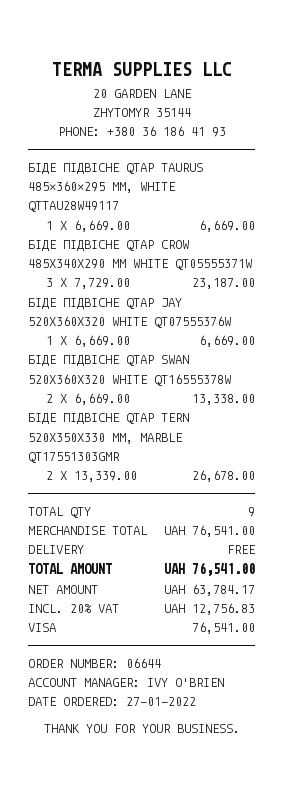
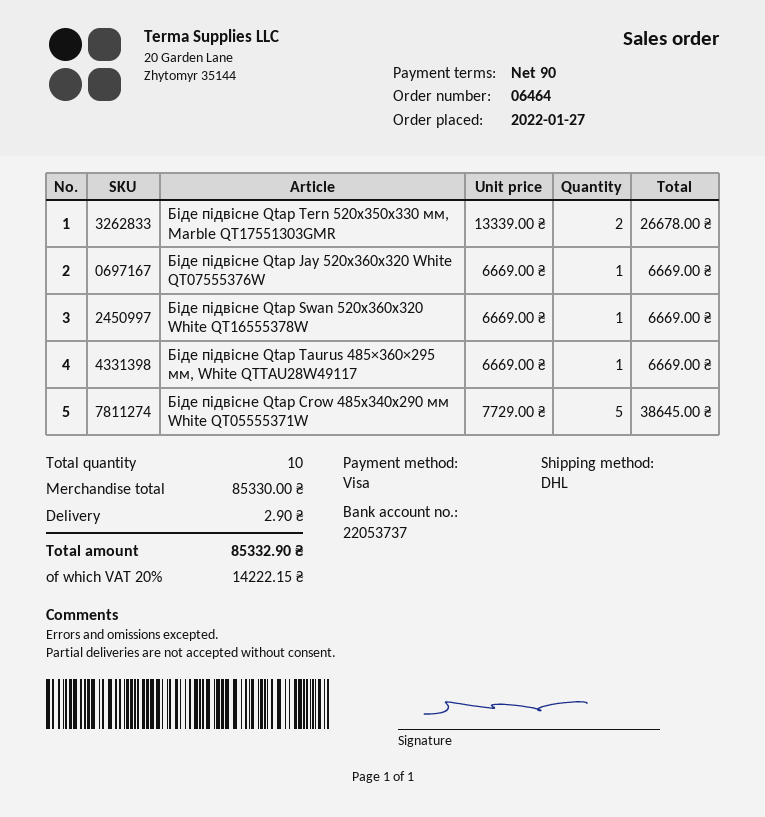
order number: 06644 -> 06464
БІДЕ ПІДВІСНЕ QTAP CROW 485Х340Х290 ММ WHITE QT05555371W: 3 x 7729.00 = 23187.00 -> 5 x 7729.00 = 38645.00
БІДЕ ПІДВІСНЕ QTAP SWAN 520Х360Х320 WHITE QT16555378W: 2 x 6669.00 = 13338.00 -> 1 x 6669.00 = 6669.00
total quantity: 9 -> 10
subtotal: 76541.00 -> 85330.00
shipping: 0.00 -> 2.90
tax: 20% = 12756.83 -> 20% = 14222.15
total: 76541.00 -> 85332.90

